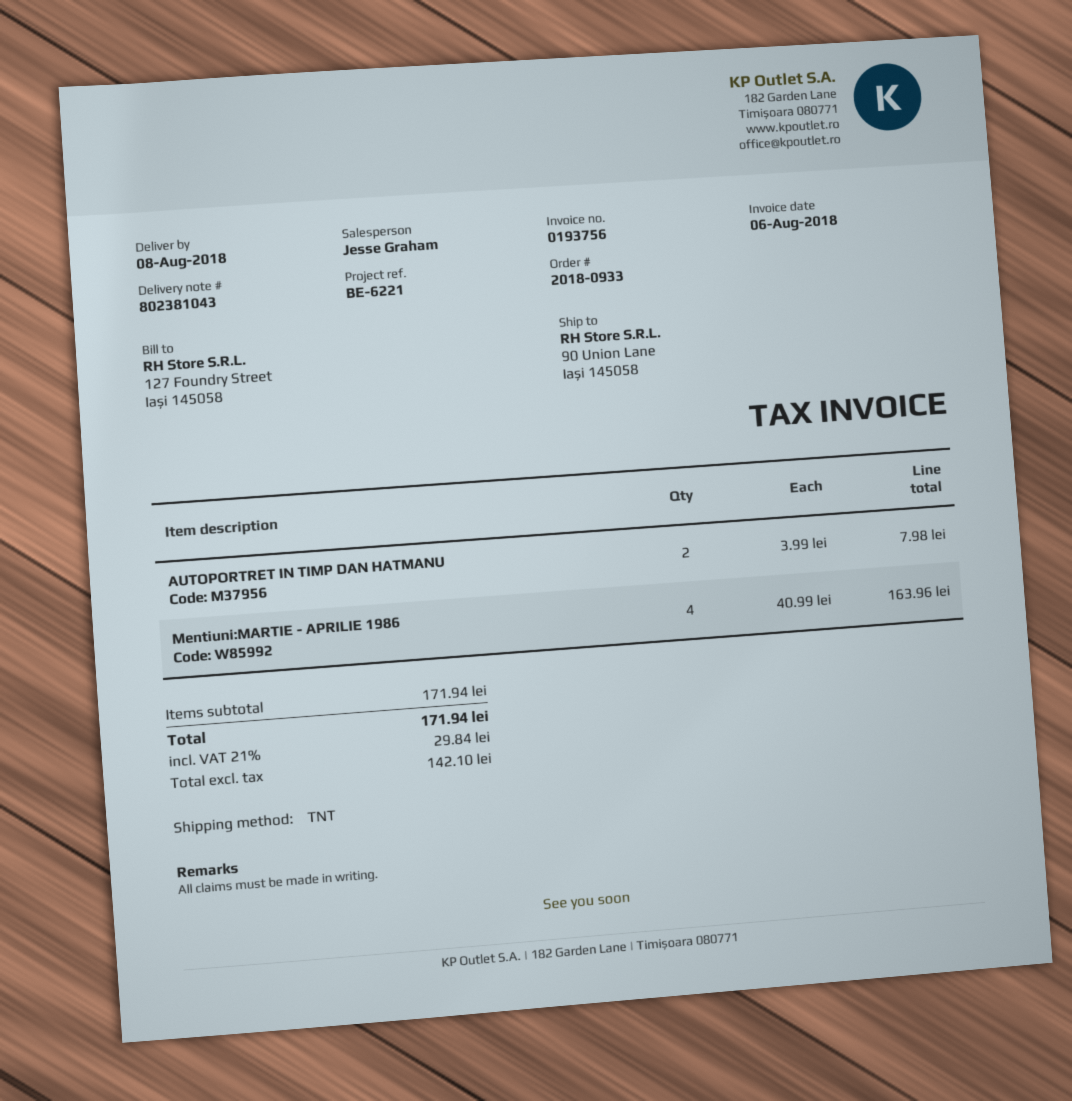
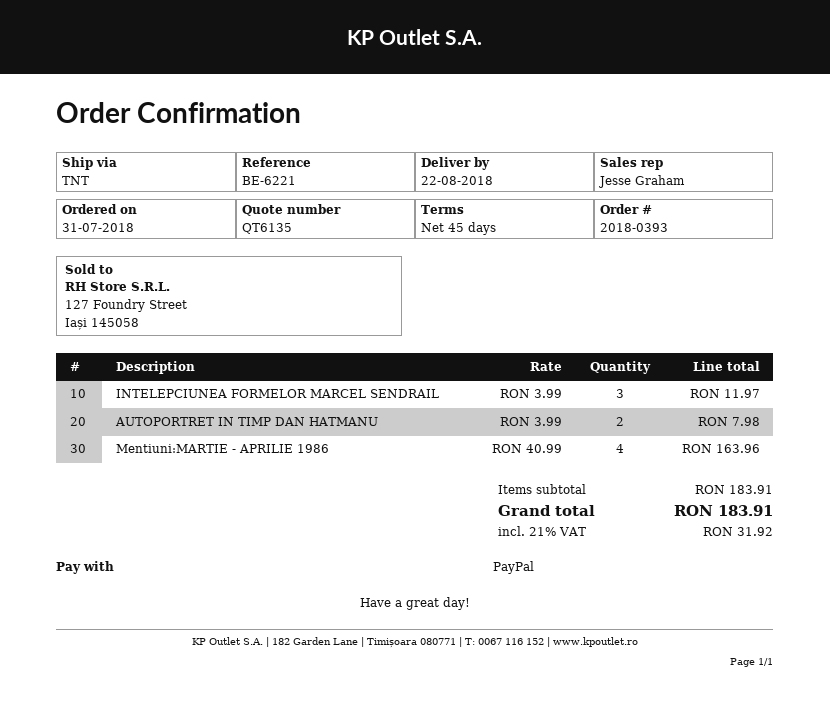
order number: 2018-0933 -> 2018-0393
delivery date: 2018-08-08 -> 2018-08-22
INTELEPCIUNEA FORMELOR MARCEL SENDRAIL: none -> 3 x 3.99 = 11.97
subtotal: 171.94 -> 183.91
tax: 21% = 29.84 -> 21% = 31.92
total: 171.94 -> 183.91

